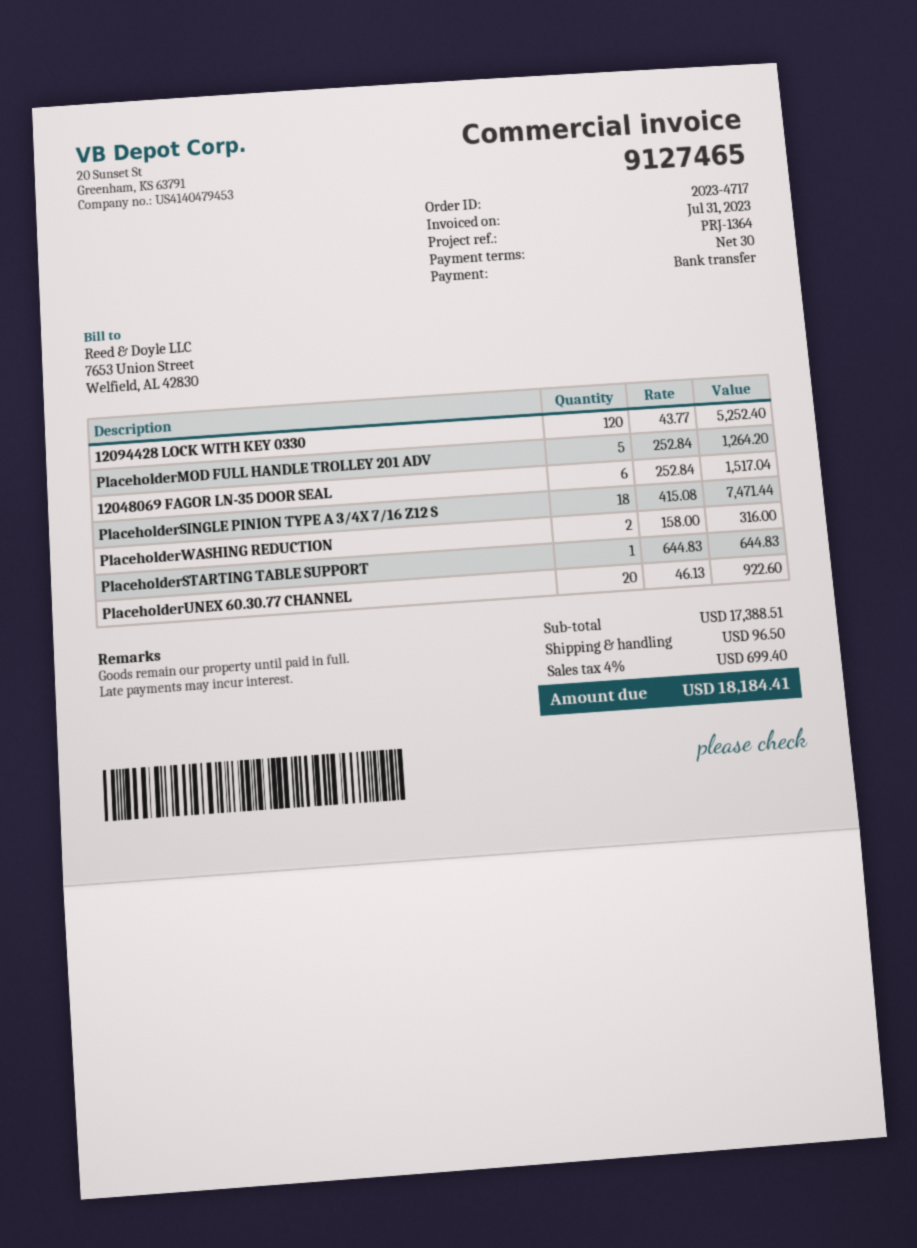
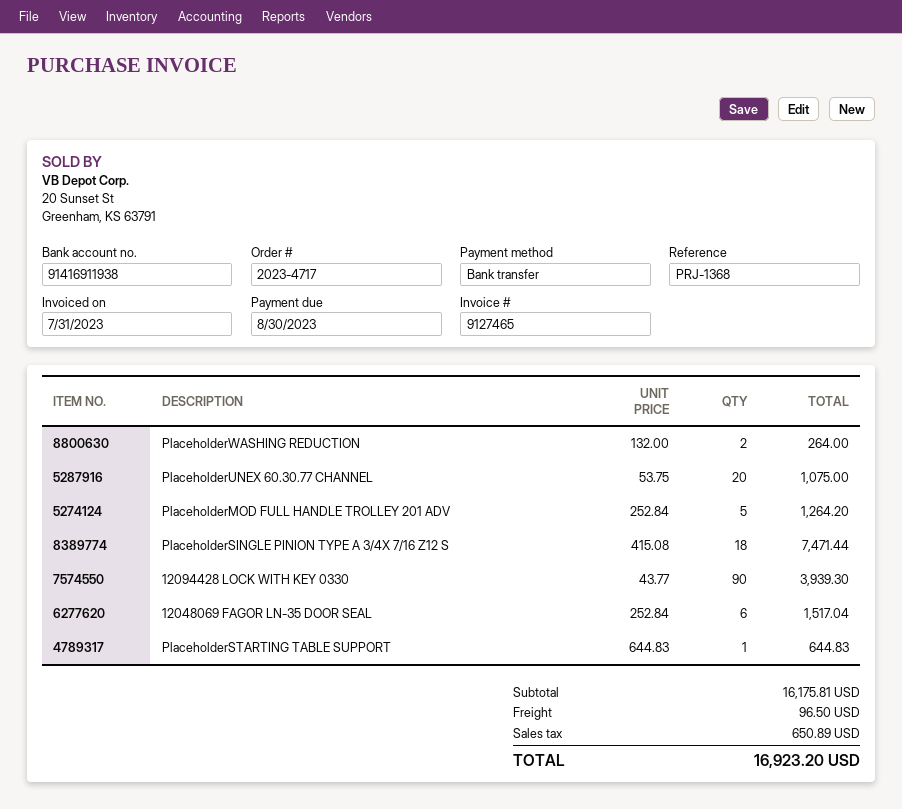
reference: PRJ-1364 -> PRJ-1368
12094428 LOCK WITH KEY 0330: 120 x 43.77 = 5252.40 -> 90 x 43.77 = 3939.30
PlaceholderWASHING REDUCTION: 2 x 158.00 = 316.00 -> 2 x 132.00 = 264.00
PlaceholderUNEX 60.30.77 CHANNEL: 20 x 46.13 = 922.60 -> 20 x 53.75 = 1075.00
subtotal: 17388.51 -> 16175.81
tax: 699.40 -> 650.89
total: 18184.41 -> 16923.20

